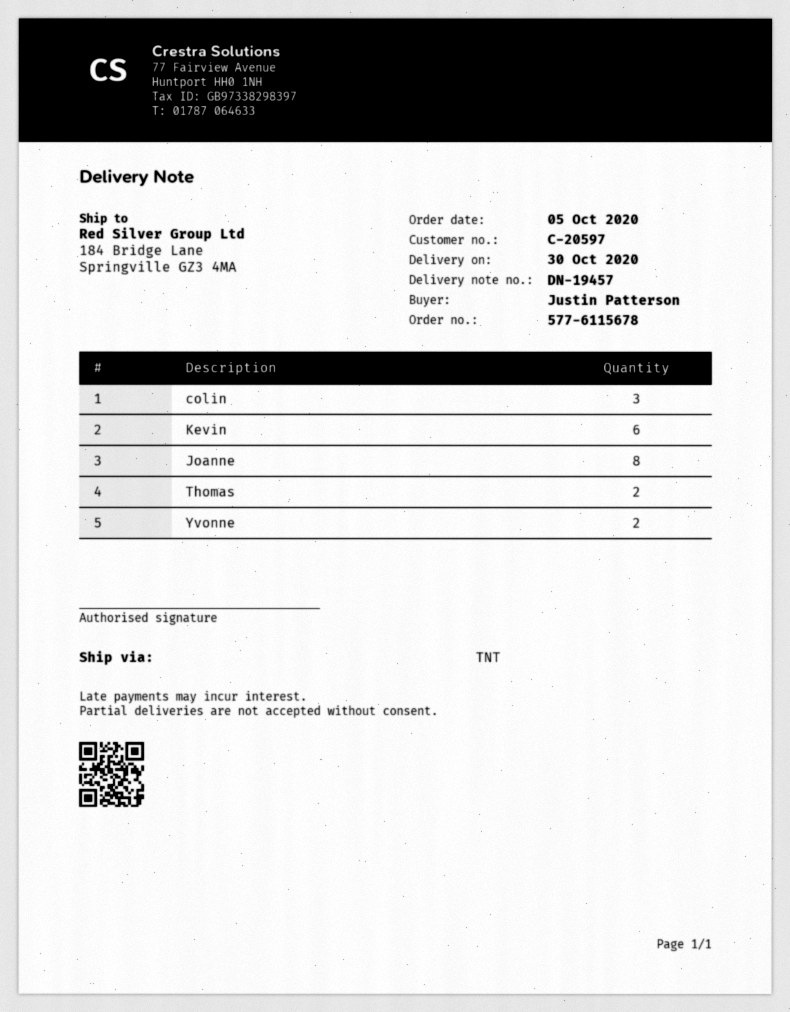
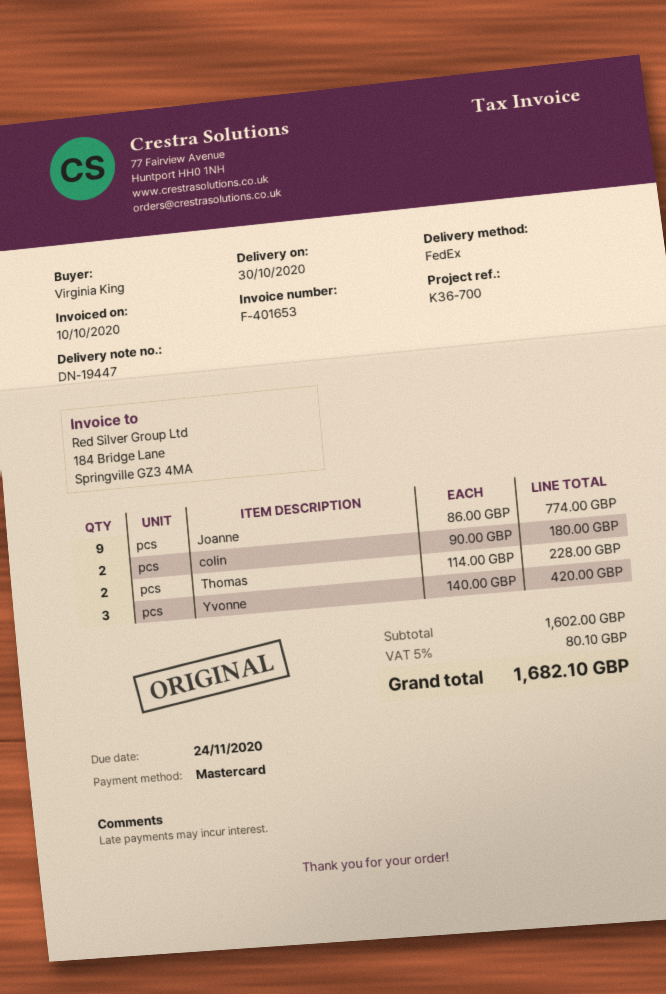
delivery note number: DN-19457 -> DN-19447
ordered by: Justin Patterson -> Virginia King
shipping method: TNT -> FedEx
colin: 3 -> 2
Kevin: 6 -> none
Joanne: 8 -> 9
Yvonne: 2 -> 3

